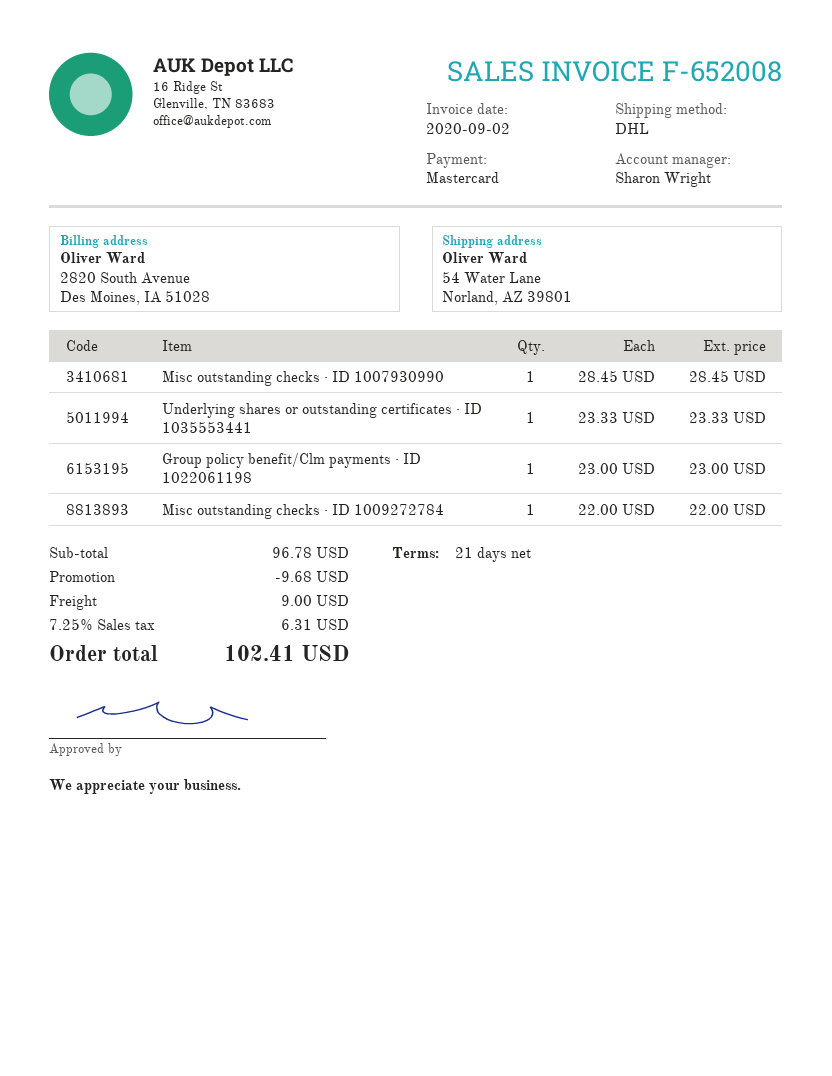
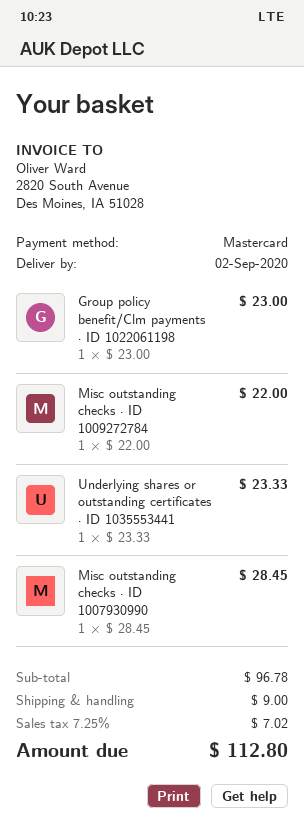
discount: 9.68 -> none
tax: 7.25% = 6.31 -> 7.25% = 7.02
total: 102.41 -> 112.80

